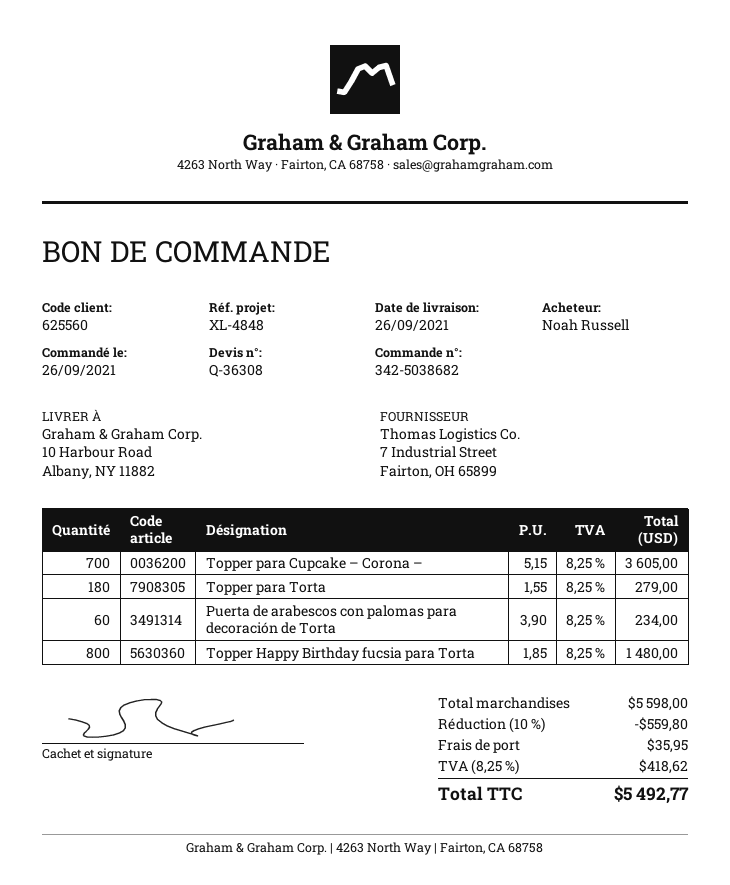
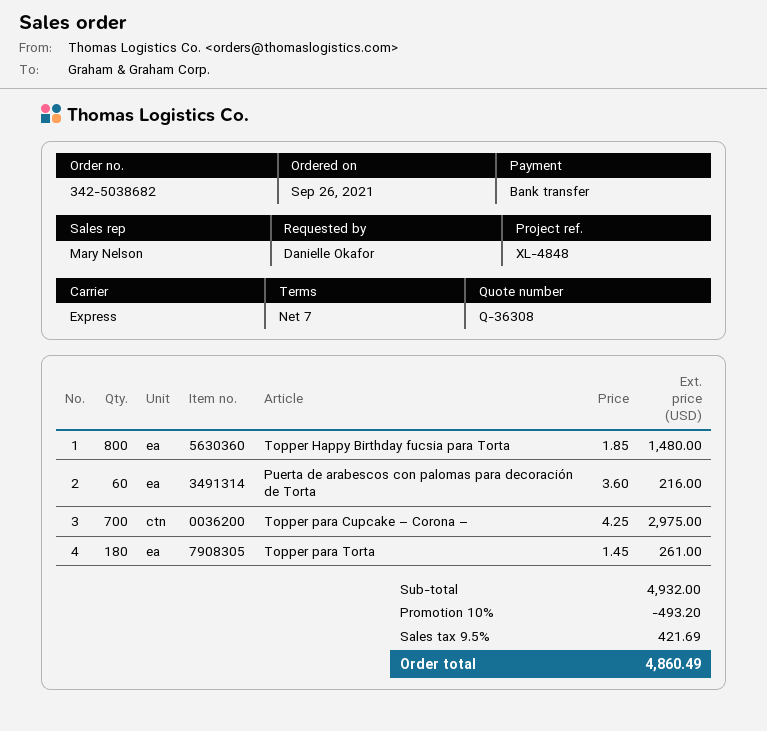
ordered by: Noah Russell -> Danielle Okafor
Topper para Cupcake – Corona –: 700 x 5.15 = 3605.00 -> 700 x 4.25 = 2975.00
Topper para Torta: 180 x 1.55 = 279.00 -> 180 x 1.45 = 261.00
Puerta de arabescos con palomas para decoración de Torta: 60 x 3.90 = 234.00 -> 60 x 3.60 = 216.00
subtotal: 5598.00 -> 4932.00
discount: 10% = 559.80 -> 10% = 493.20
shipping: 35.95 -> none
tax: 8.25% = 418.62 -> 9.5% = 421.69
total: 5492.77 -> 4860.49

